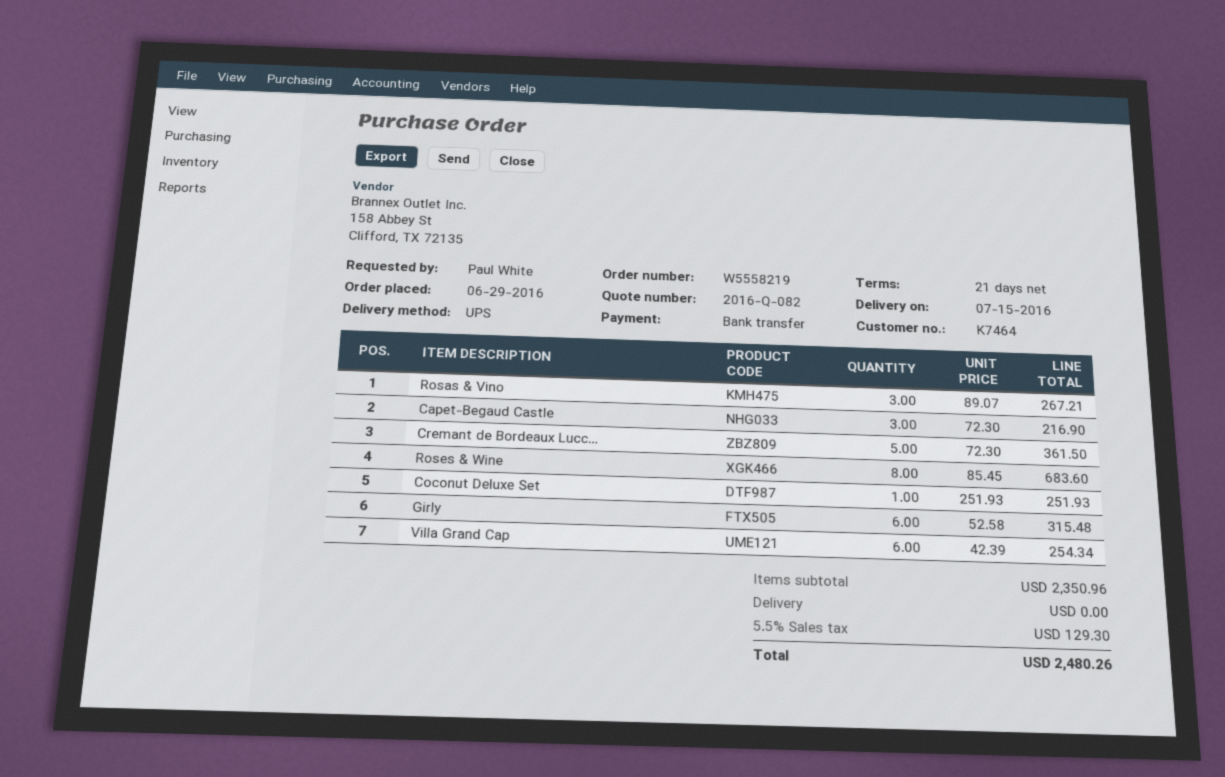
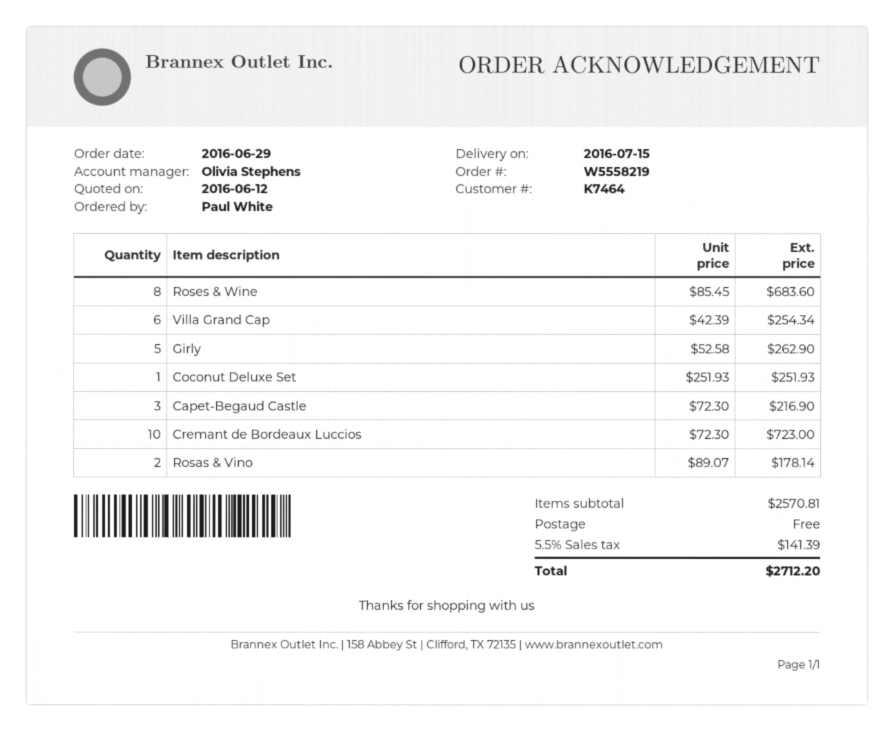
Rosas & Vino: 3 x 89.07 = 267.21 -> 2 x 89.07 = 178.14
Cremant de Bordeaux Lucc...: 5 x 72.30 = 361.50 -> 10 x 72.30 = 723.00
Girly: 6 x 52.58 = 315.48 -> 5 x 52.58 = 262.90
subtotal: 2350.96 -> 2570.81
tax: 5.5% = 129.30 -> 5.5% = 141.39
total: 2480.26 -> 2712.20

